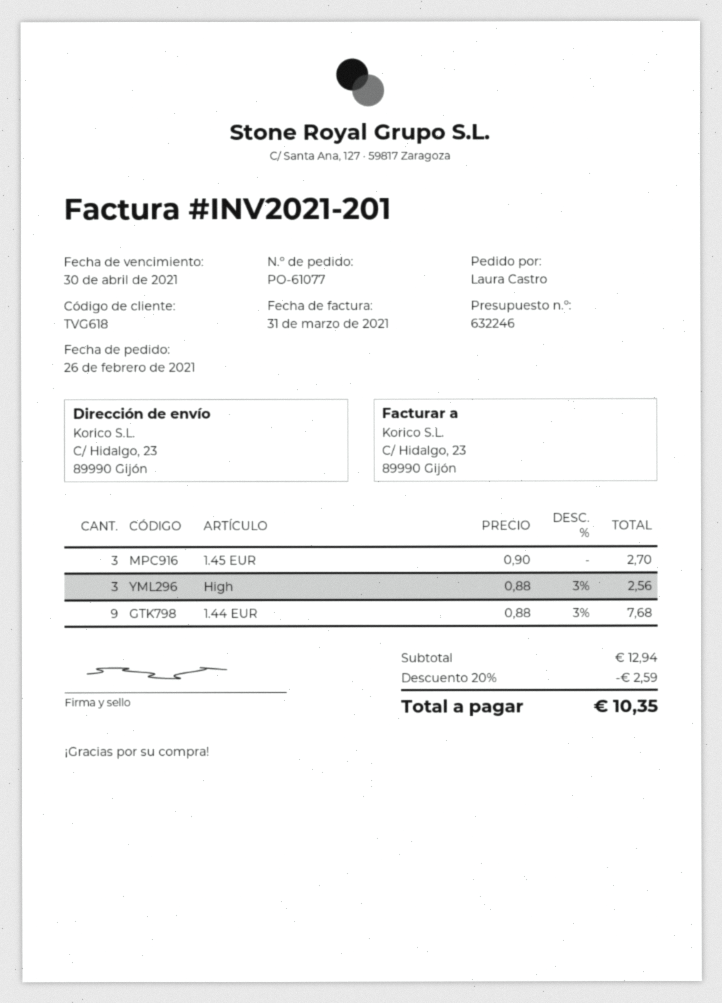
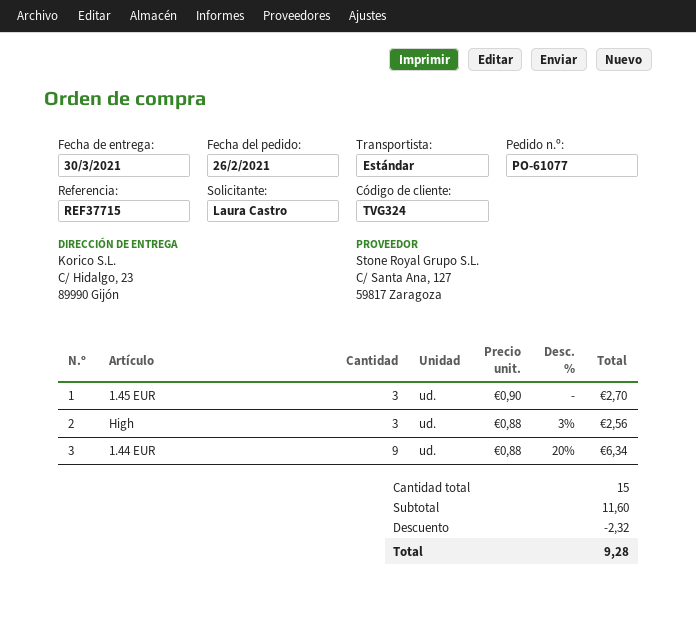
customer number: TVG618 -> TVG324
1.44 EUR: 9 x 0.88 - 3% = 7.68 -> 9 x 0.88 - 20% = 6.34
subtotal: 12.94 -> 11.60
discount: 2.59 -> 2.32
total: 10.35 -> 9.28

